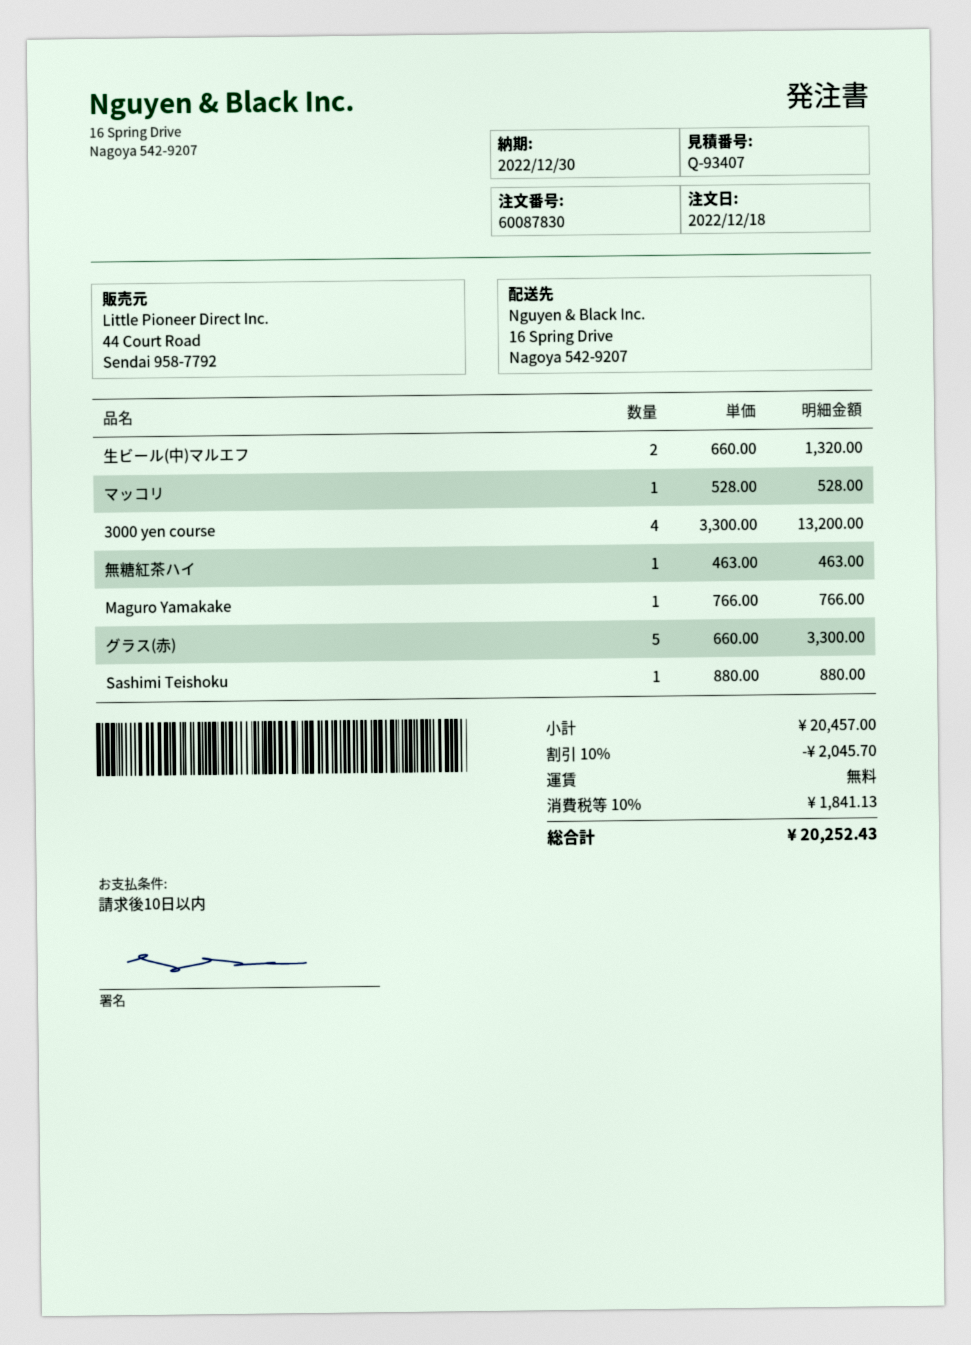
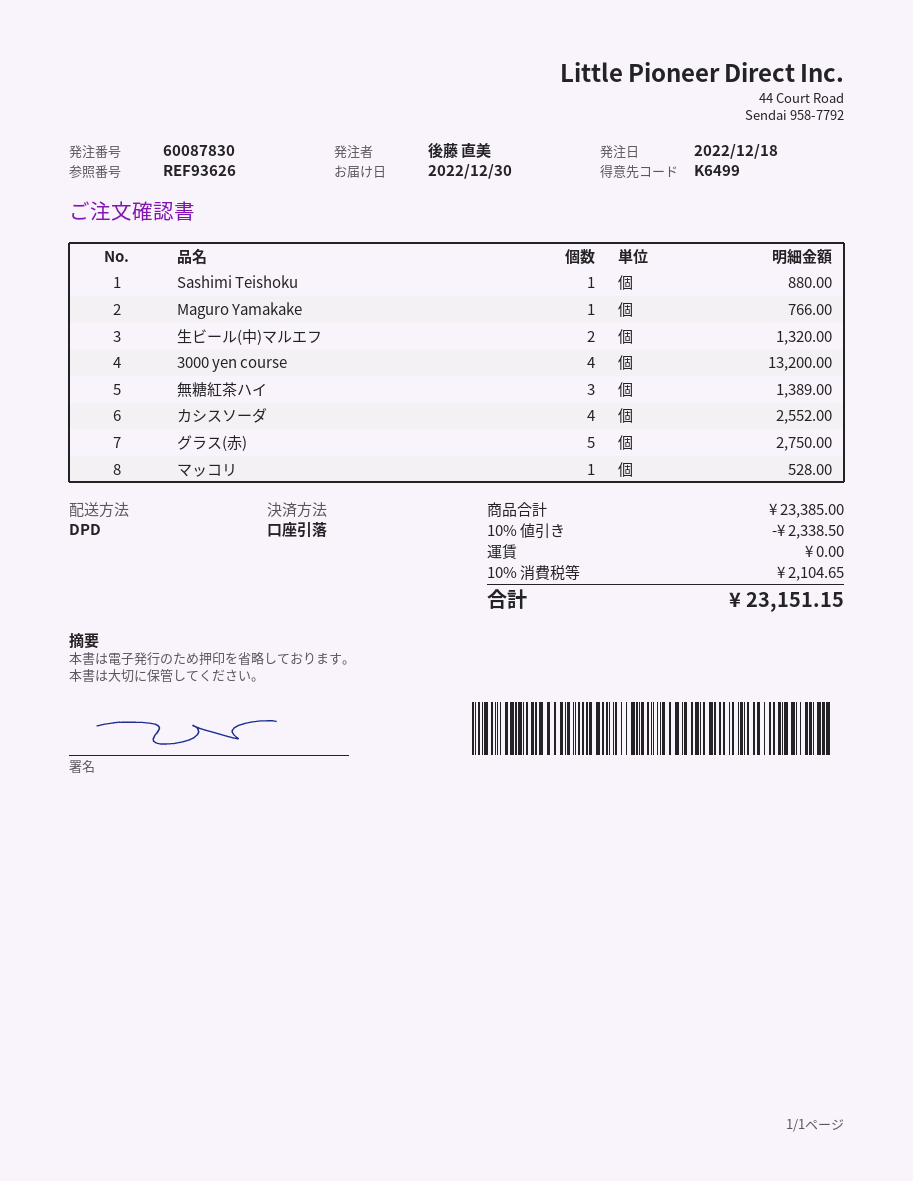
無糖紅茶ハイ: 1 for 463.00 -> 3 for 1389.00
グラス(赤): 5 for 3300.00 -> 5 for 2750.00
カシスソーダ: none -> 4 for 2552.00
subtotal: 20457.00 -> 23385.00
discount: 10% = 2045.70 -> 10% = 2338.50
tax: 10% = 1841.13 -> 10% = 2104.65
total: 20252.43 -> 23151.15

